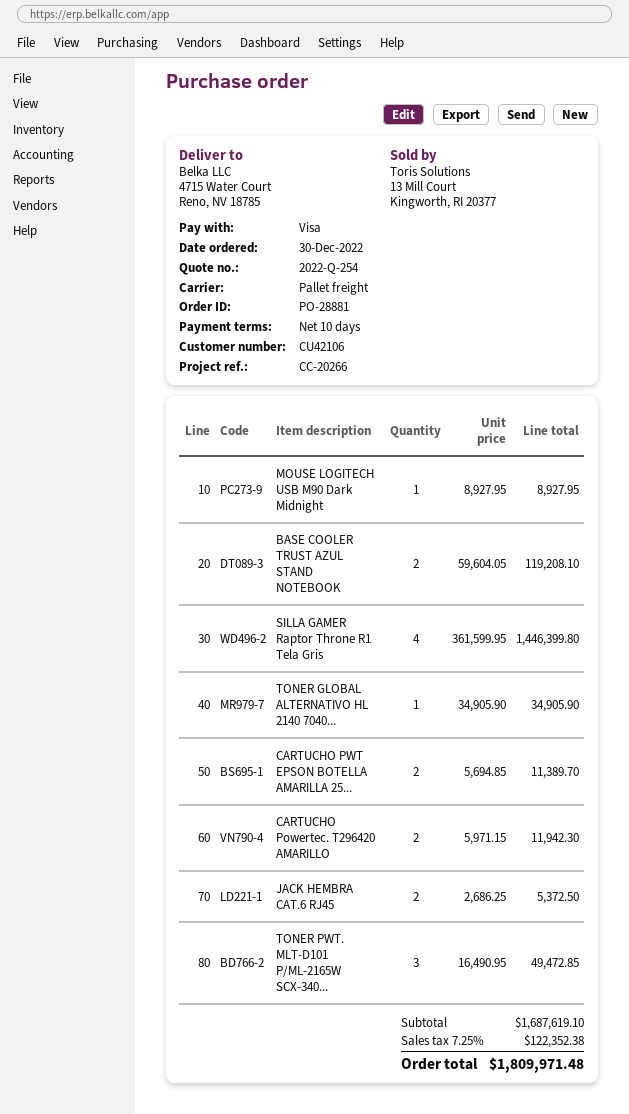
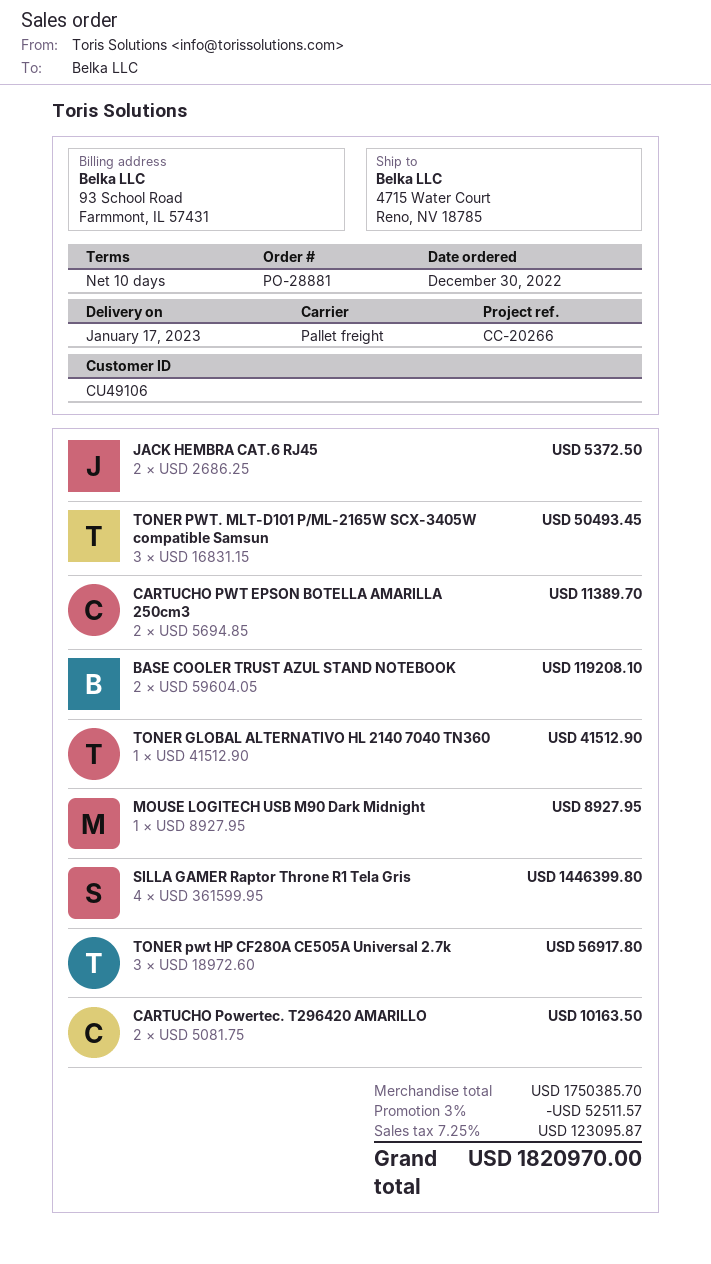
customer number: CU42106 -> CU49106
TONER GLOBAL ALTERNATIVO HL 2140 7040...: 1 x 34905.90 = 34905.90 -> 1 x 41512.90 = 41512.90
CARTUCHO Powertec. T296420 AMARILLO: 2 x 5971.15 = 11942.30 -> 2 x 5081.75 = 10163.50
TONER PWT. MLT-D101 P/ML-2165W SCX-340...: 3 x 16490.95 = 49472.85 -> 3 x 16831.15 = 50493.45
TONER pwt HP CF280A CE505A Universal 2.7k: none -> 3 x 18972.60 = 56917.80
subtotal: 1687619.10 -> 1750385.70
discount: none -> 3% = 52511.57
tax: 7.25% = 122352.38 -> 7.25% = 123095.87
total: 1809971.48 -> 1820970.00

